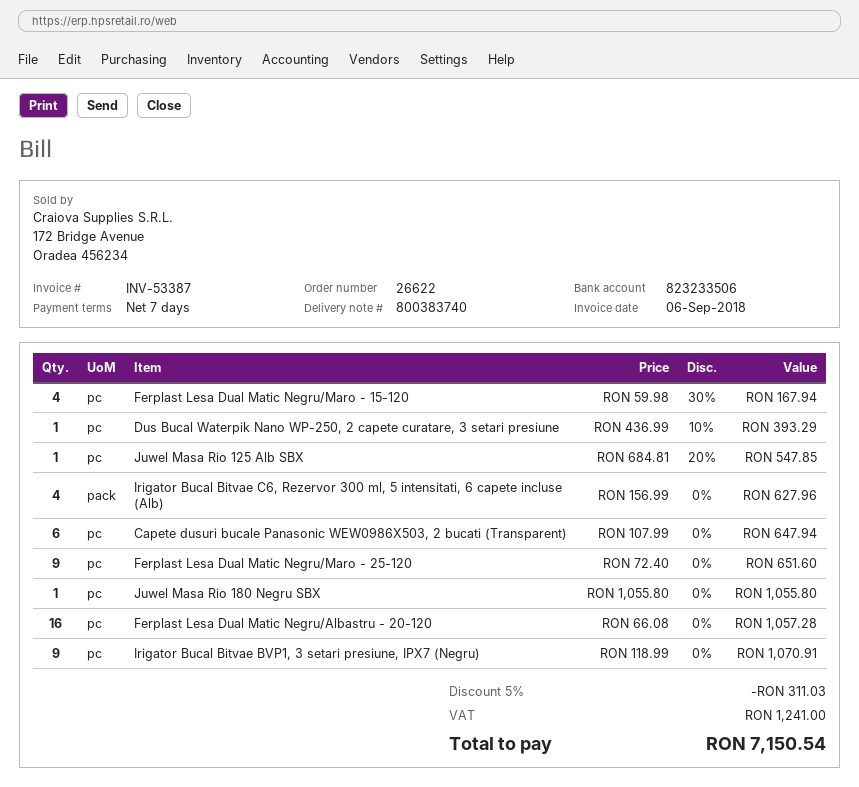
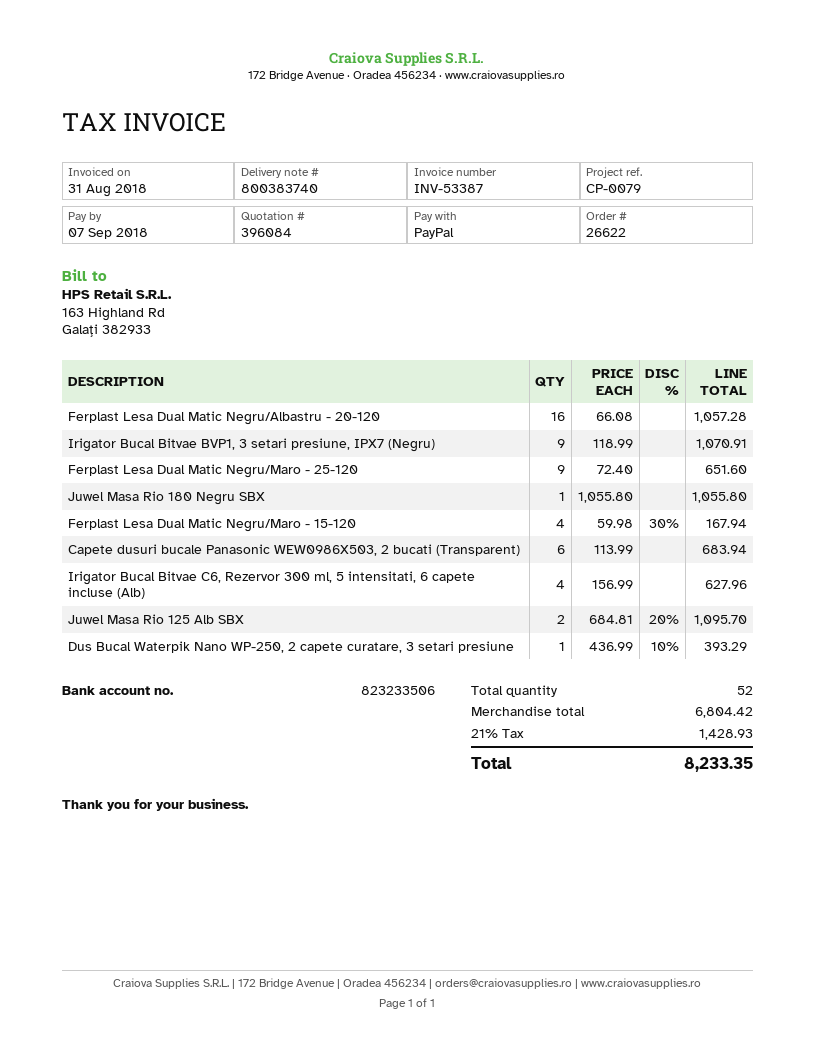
invoice date: 2018-09-06 -> 2018-08-31
Juwel Masa Rio 125 Alb SBX: 1 x 684.81 - 20% = 547.85 -> 2 x 684.81 - 20% = 1095.70
Capete dusuri bucale Panasonic WEW0986X503, 2 bucati (Transparent): 6 x 107.99 = 647.94 -> 6 x 113.99 = 683.94
discount: 5% = 311.03 -> none
tax: 1241.00 -> 1428.93
total: 7150.54 -> 8233.35

